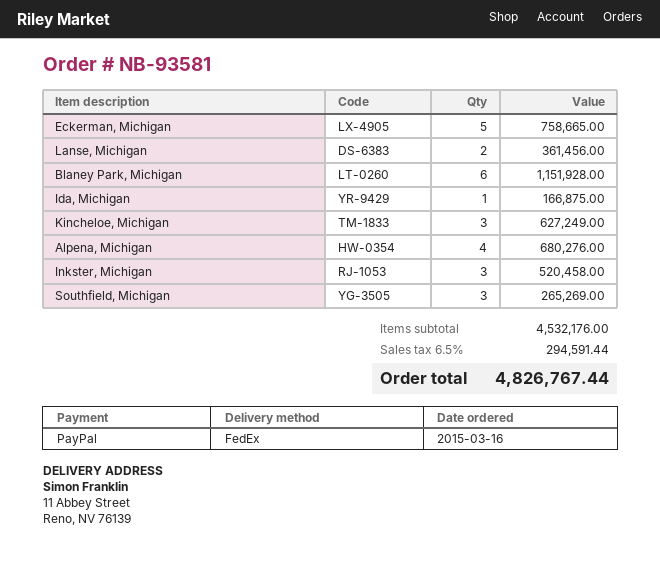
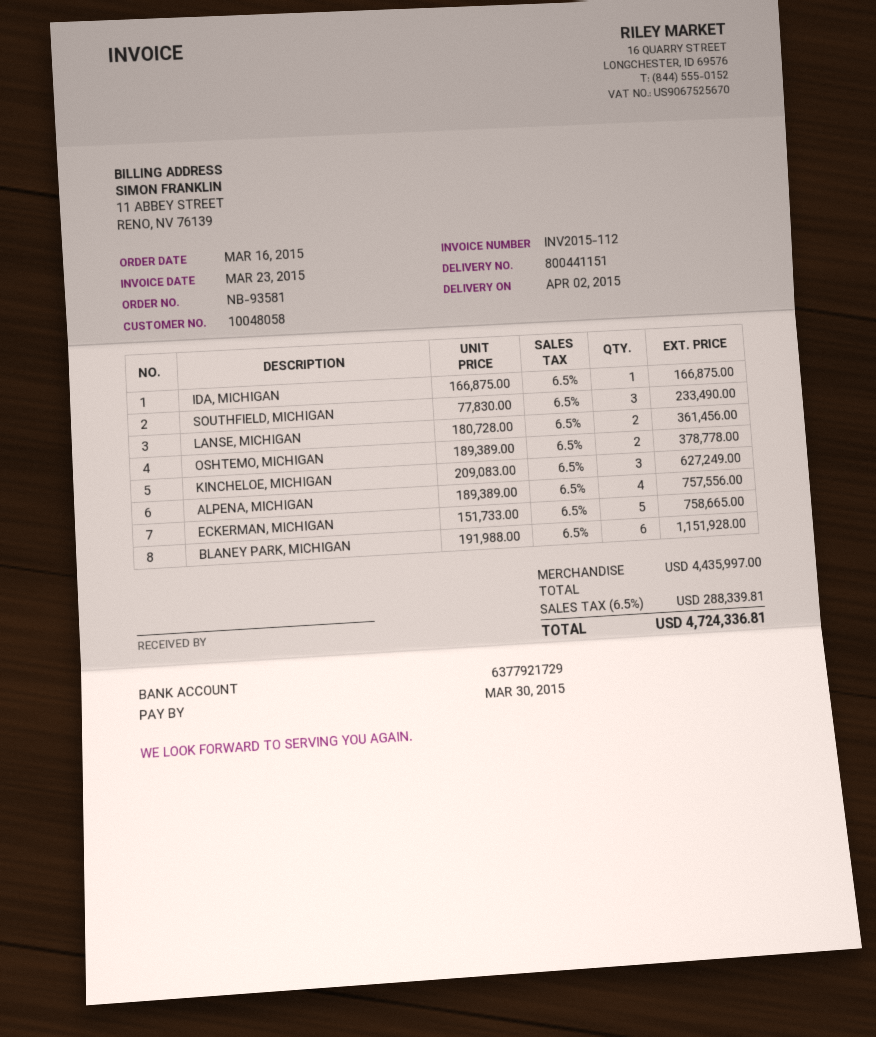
Alpena, Michigan: 4 for 680276.00 -> 4 for 757556.00
Inkster, Michigan: 3 for 520458.00 -> none
Southfield, Michigan: 3 for 265269.00 -> 3 for 233490.00
OSHTEMO, MICHIGAN: none -> 2 for 378778.00
subtotal: 4532176.00 -> 4435997.00
tax: 6.5% = 294591.44 -> 6.5% = 288339.81
total: 4826767.44 -> 4724336.81

